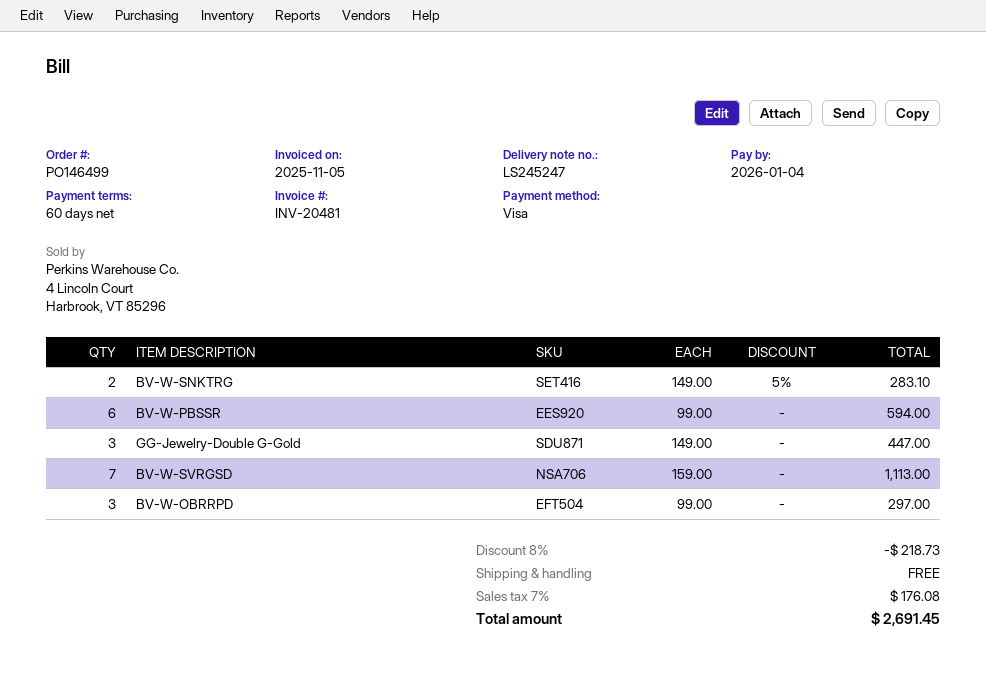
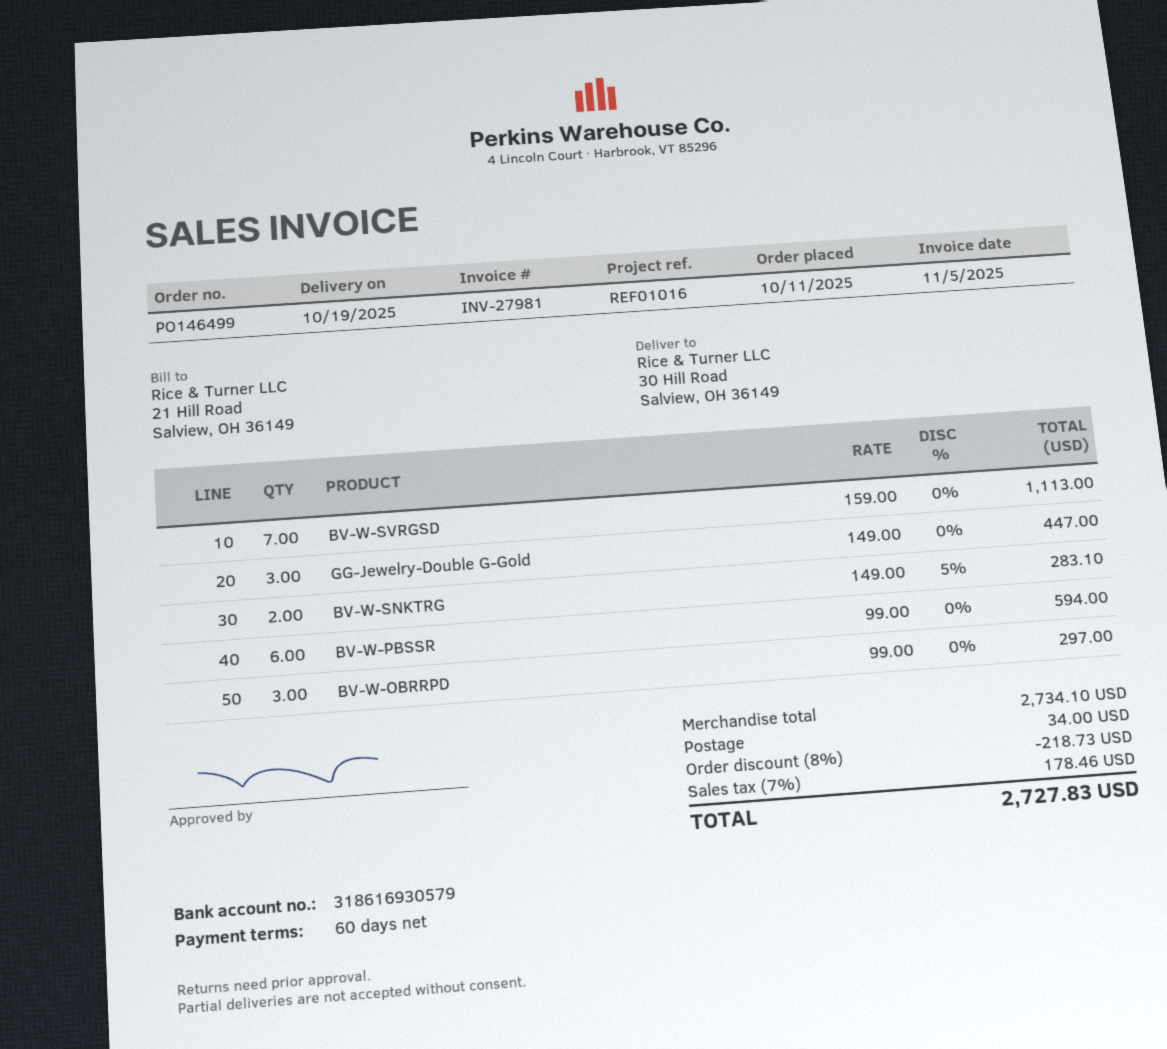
invoice number: INV-20481 -> INV-27981
shipping: 0.00 -> 34.00
tax: 7% = 176.08 -> 7% = 178.46
total: 2691.45 -> 2727.83

